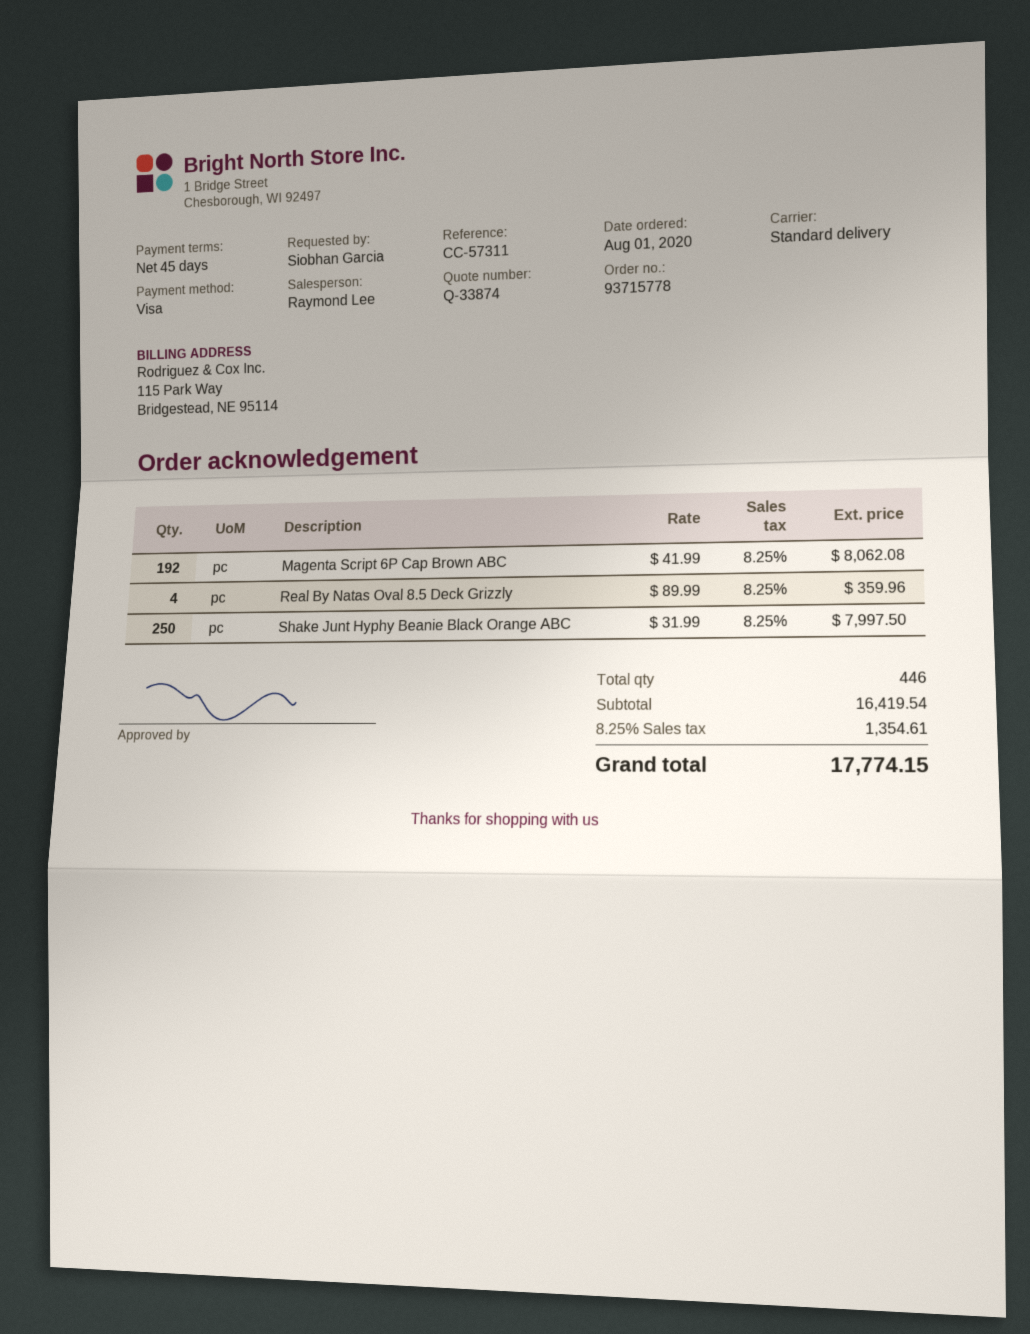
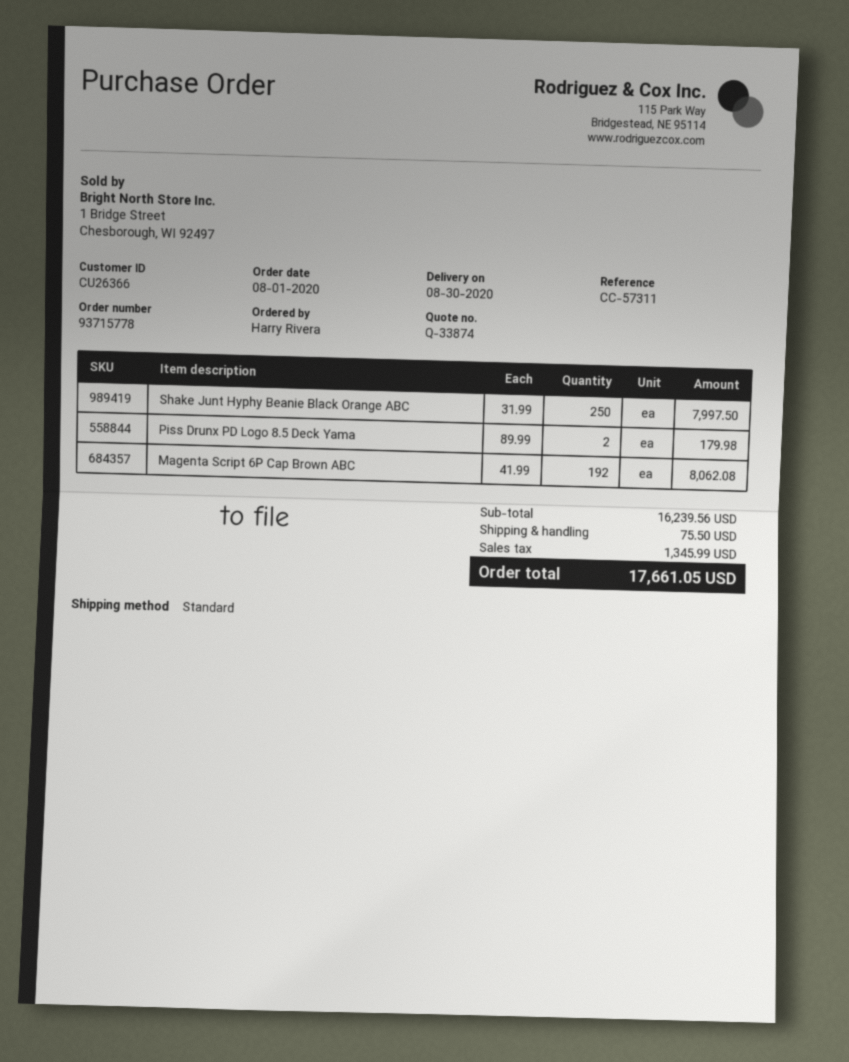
ordered by: Siobhan Garcia -> Harry Rivera
Real By Natas Oval 8.5 Deck Grizzly: 4 x 89.99 = 359.96 -> none
Piss Drunx PD Logo 8.5 Deck Yama: none -> 2 x 89.99 = 179.98
subtotal: 16419.54 -> 16239.56
shipping: none -> 75.50
tax: 1354.61 -> 1345.99
total: 17774.15 -> 17661.05

